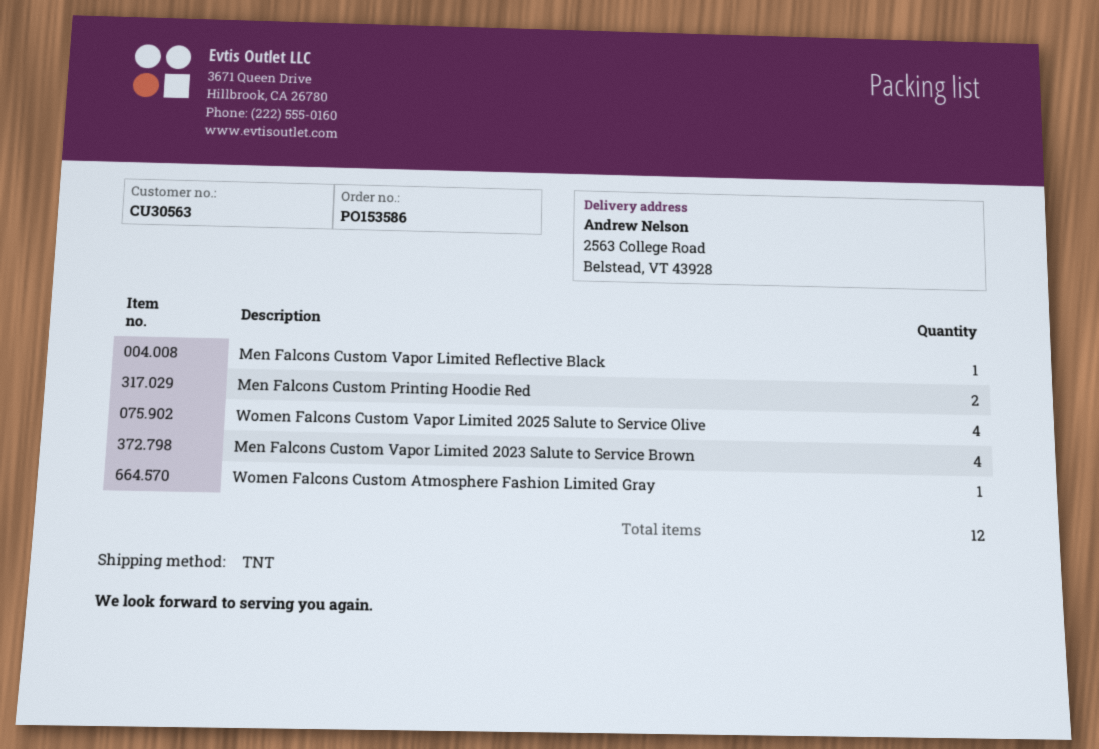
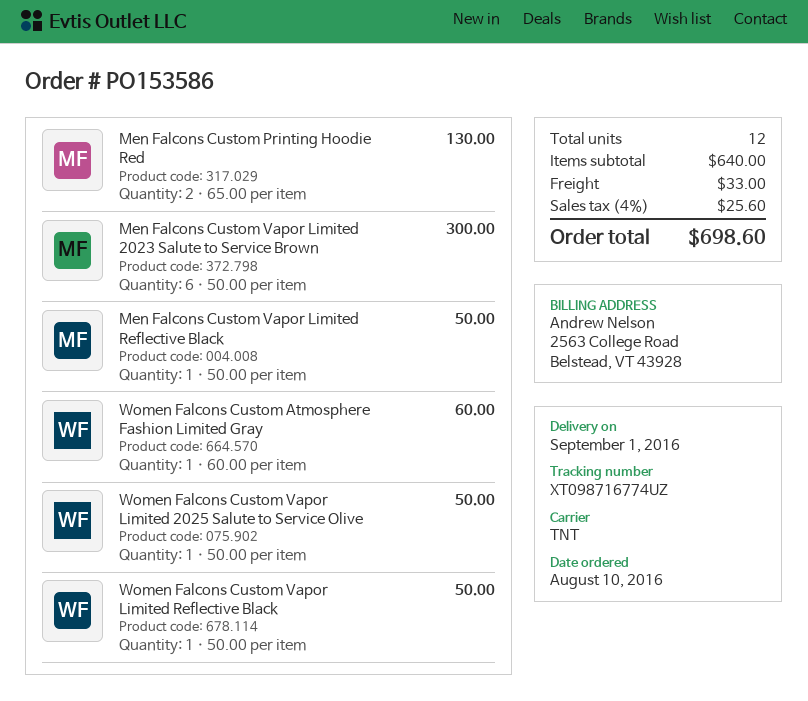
Women Falcons Custom Vapor Limited 2025 Salute to Service Olive: 4 -> 1
Men Falcons Custom Vapor Limited 2023 Salute to Service Brown: 4 -> 6
Women Falcons Custom Vapor Limited Reflective Black: none -> 1

